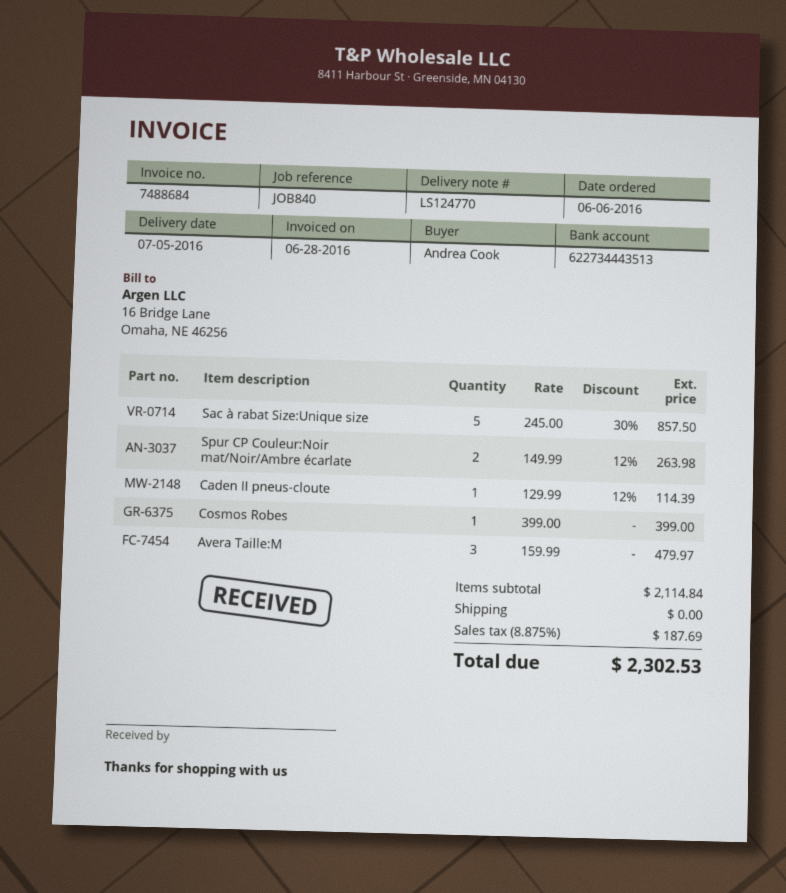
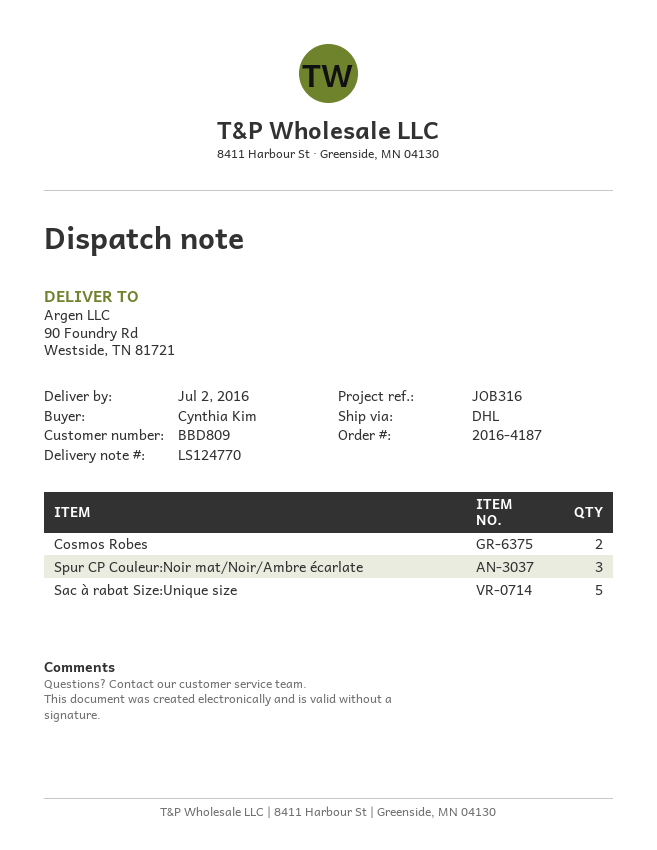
delivery date: 2016-07-05 -> 2016-07-02
reference: JOB840 -> JOB316
ordered by: Andrea Cook -> Cynthia Kim
Spur CP Couleur:Noir mat/Noir/Ambre écarlate: 2 -> 3
Caden II pneus-cloute: 1 -> none
Cosmos Robes: 1 -> 2
Avera Taille:M: 3 -> none

